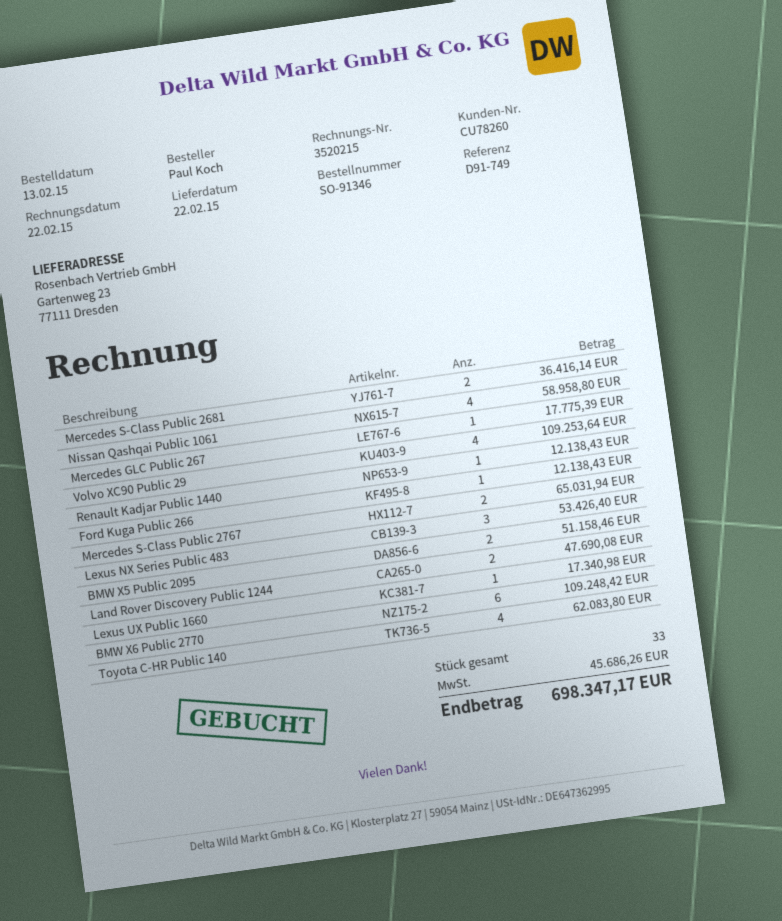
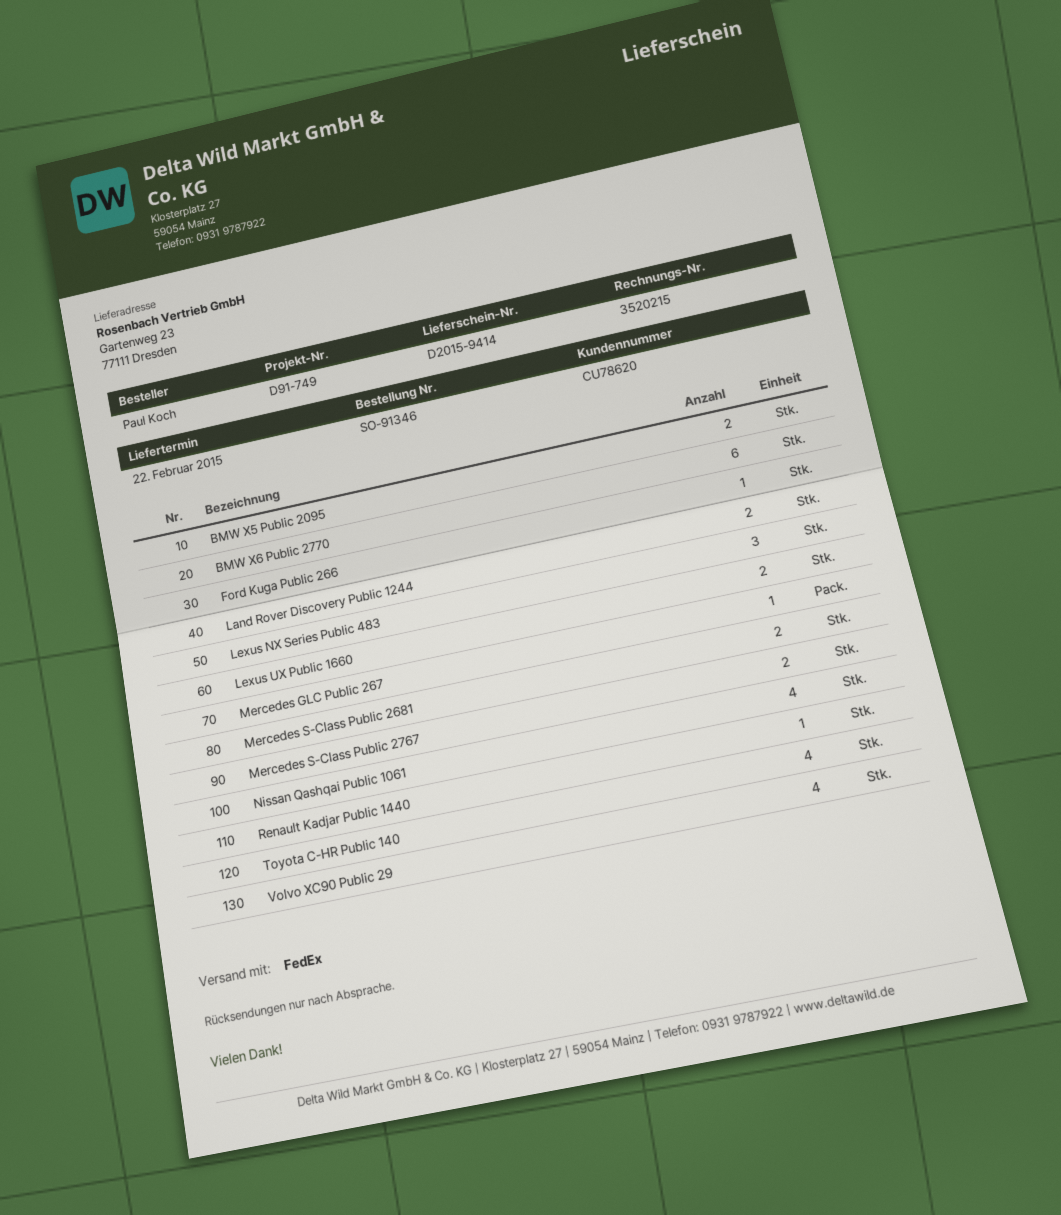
customer number: CU78260 -> CU78620
Lexus UX Public 1660: 1 -> 2

